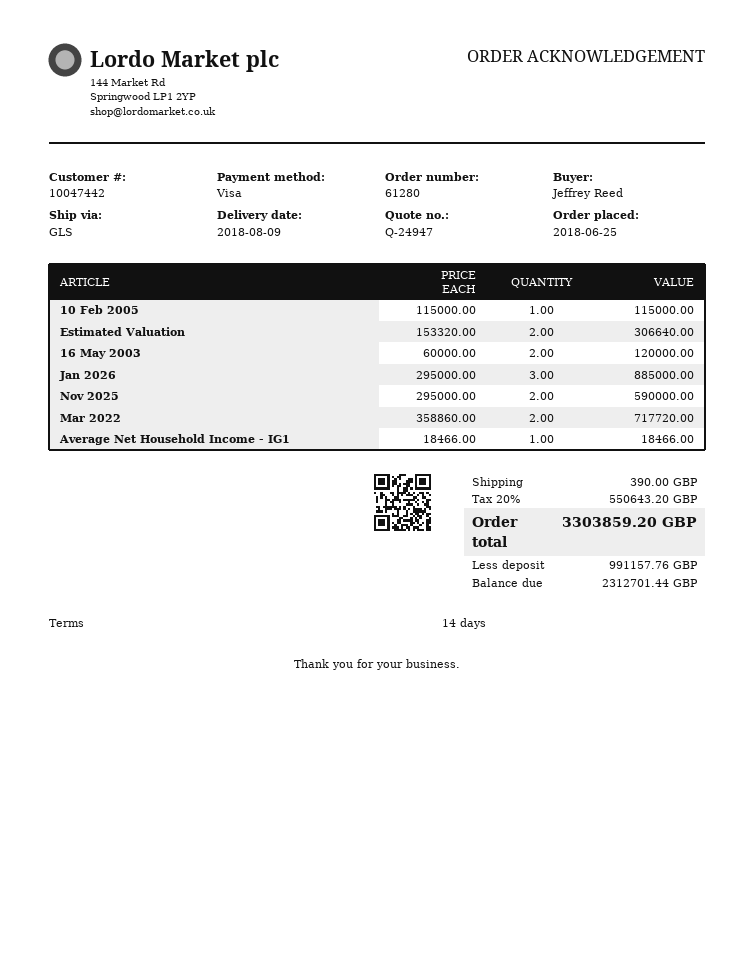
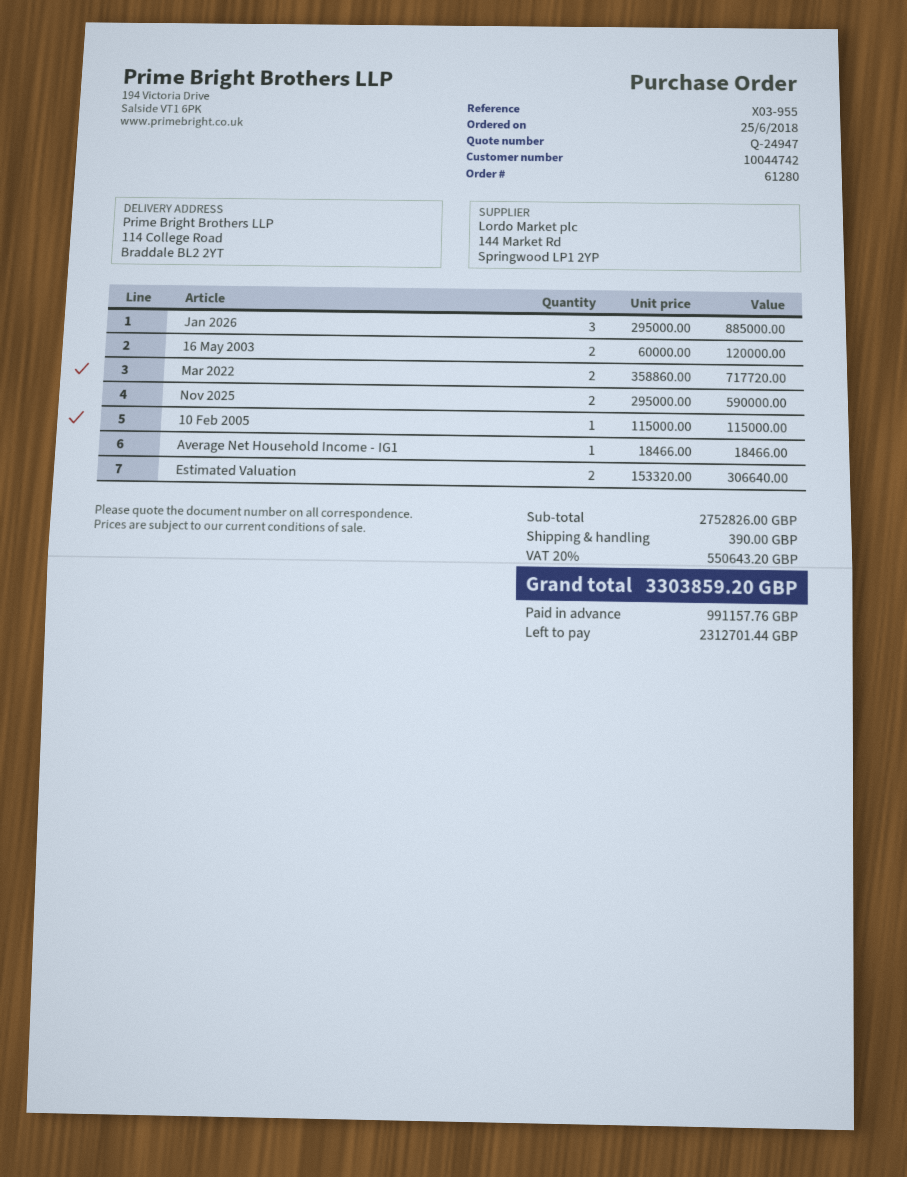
customer number: 10047442 -> 10044742

